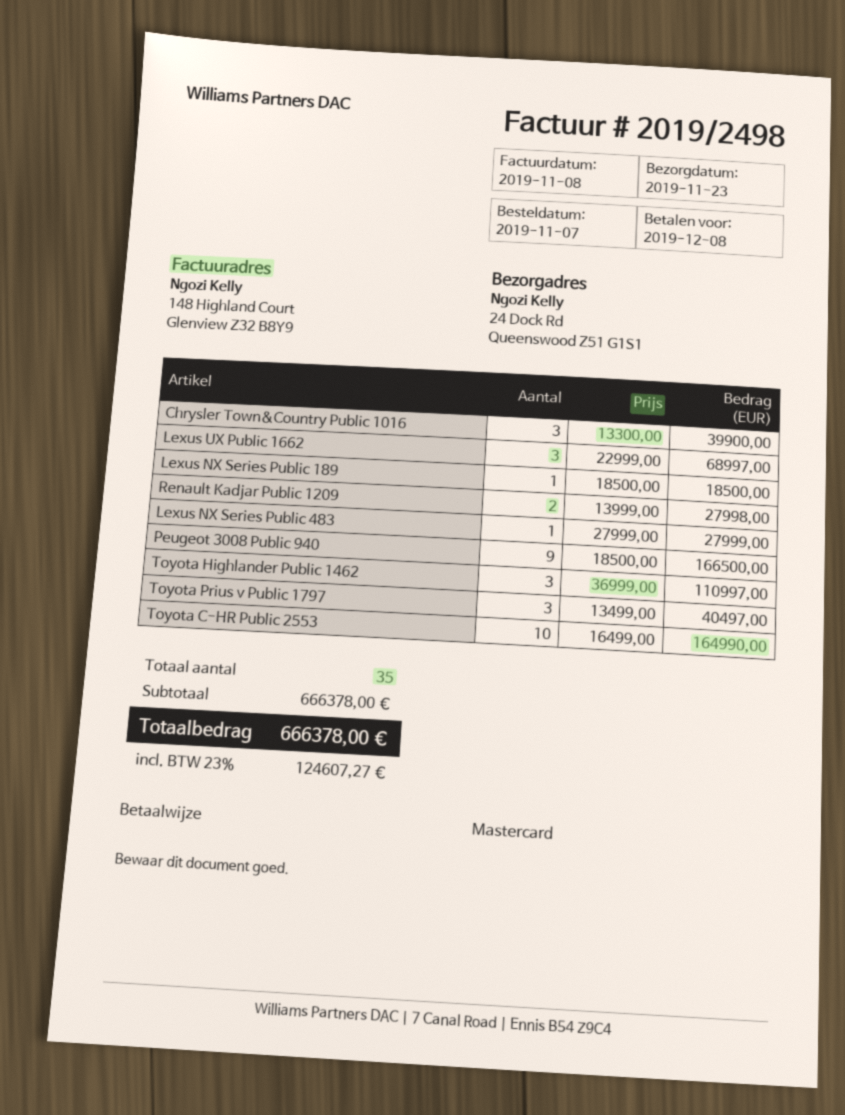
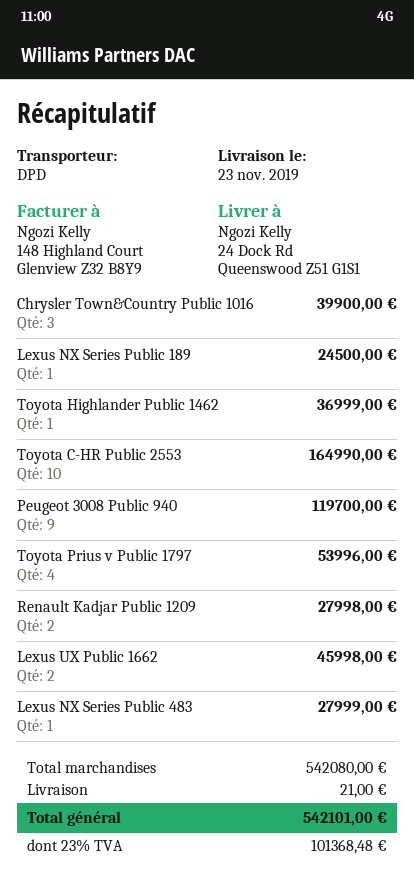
Lexus UX Public 1662: 3 for 68997.00 -> 2 for 45998.00
Lexus NX Series Public 189: 1 for 18500.00 -> 1 for 24500.00
Peugeot 3008 Public 940: 9 for 166500.00 -> 9 for 119700.00
Toyota Highlander Public 1462: 3 for 110997.00 -> 1 for 36999.00
Toyota Prius v Public 1797: 3 for 40497.00 -> 4 for 53996.00
subtotal: 666378.00 -> 542080.00
shipping: none -> 21.00
tax: 23% = 124607.27 -> 23% = 101368.48
total: 666378.00 -> 542101.00

